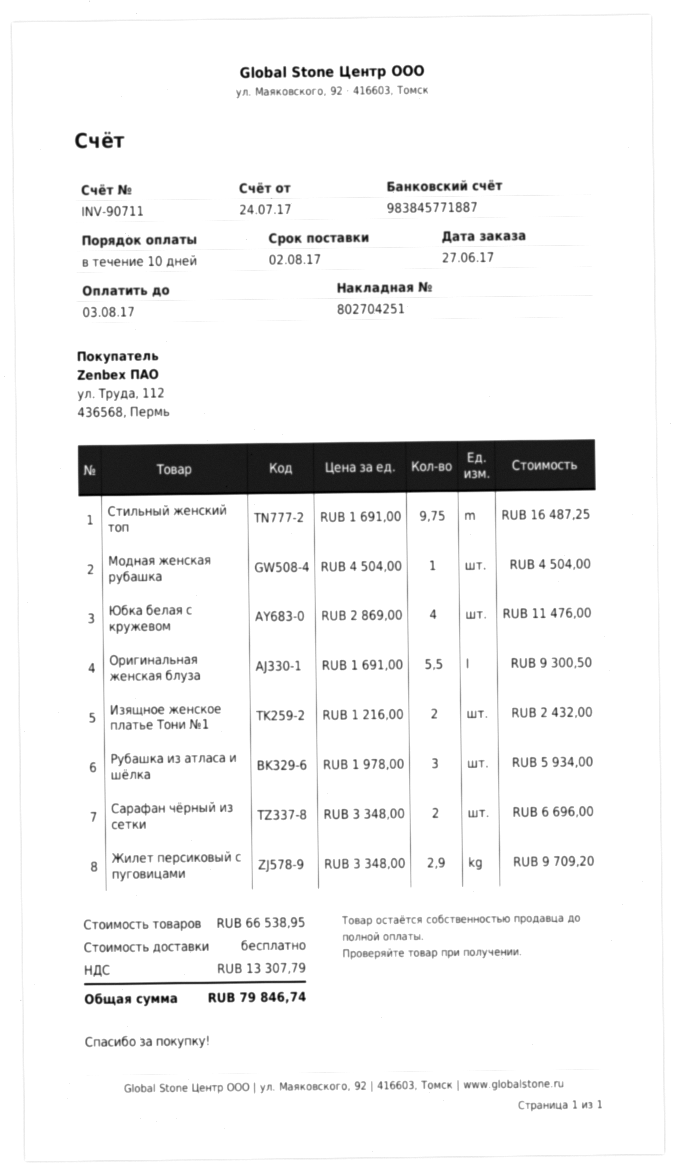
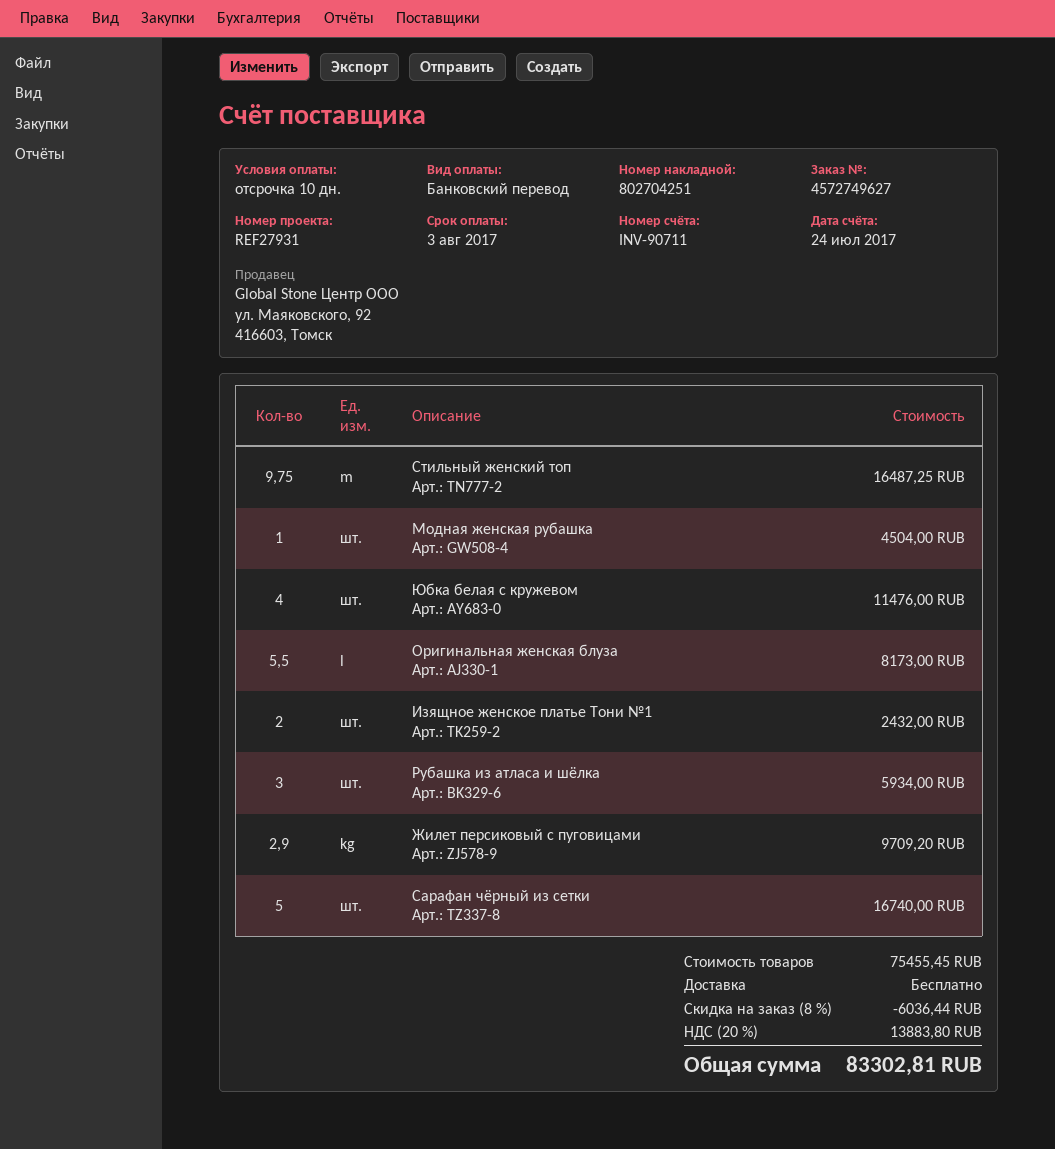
Оригинальная женская блуза: 5.5 for 9300.50 -> 5.5 for 8173.00
Сарафан чёрный из сетки: 2 for 6696.00 -> 5 for 16740.00
subtotal: 66538.95 -> 75455.45
discount: none -> 8% = 6036.44
tax: 13307.79 -> 13883.80
total: 79846.74 -> 83302.81

